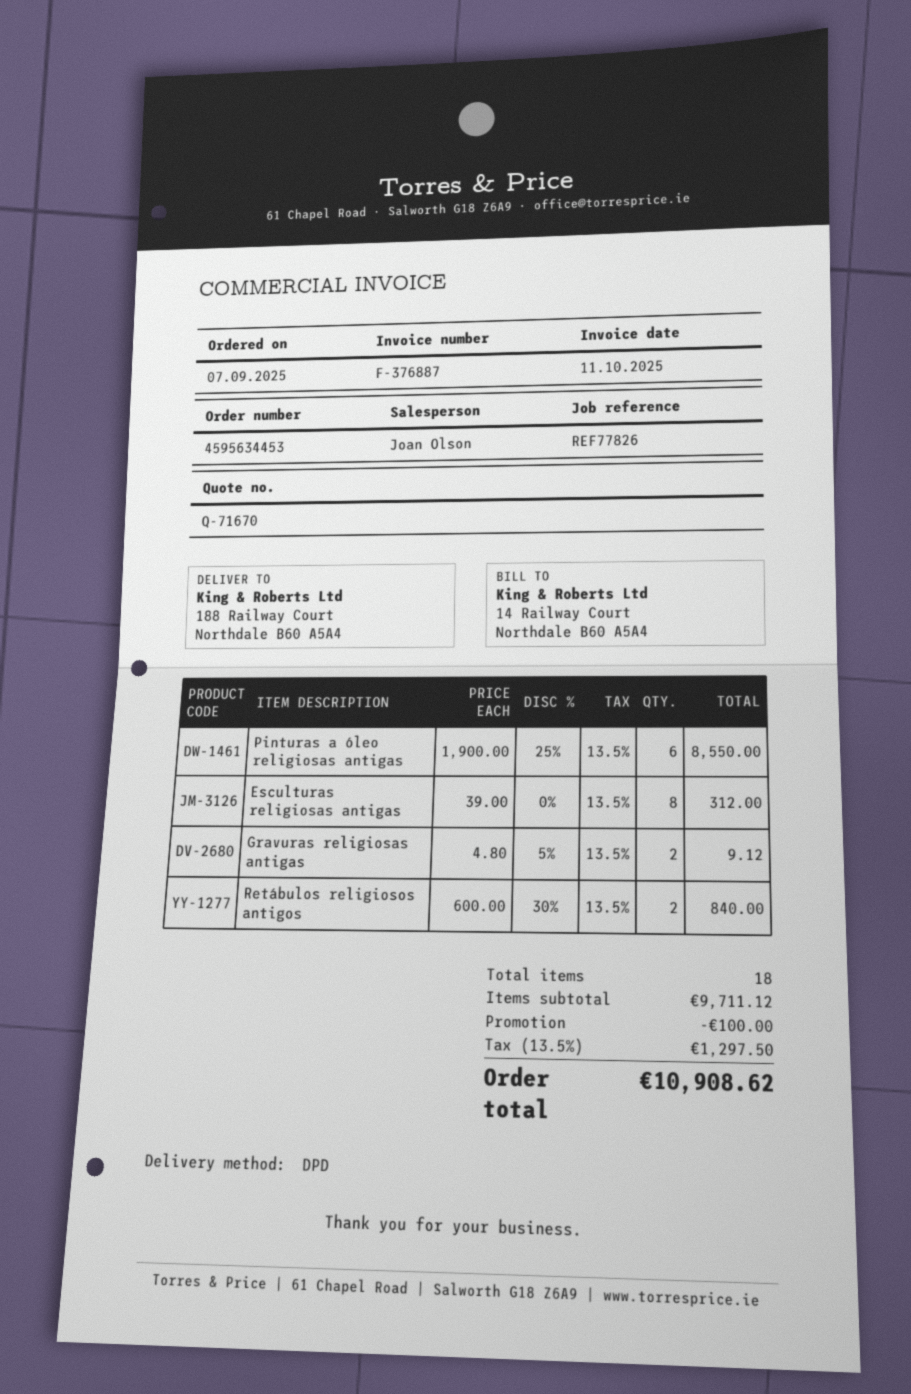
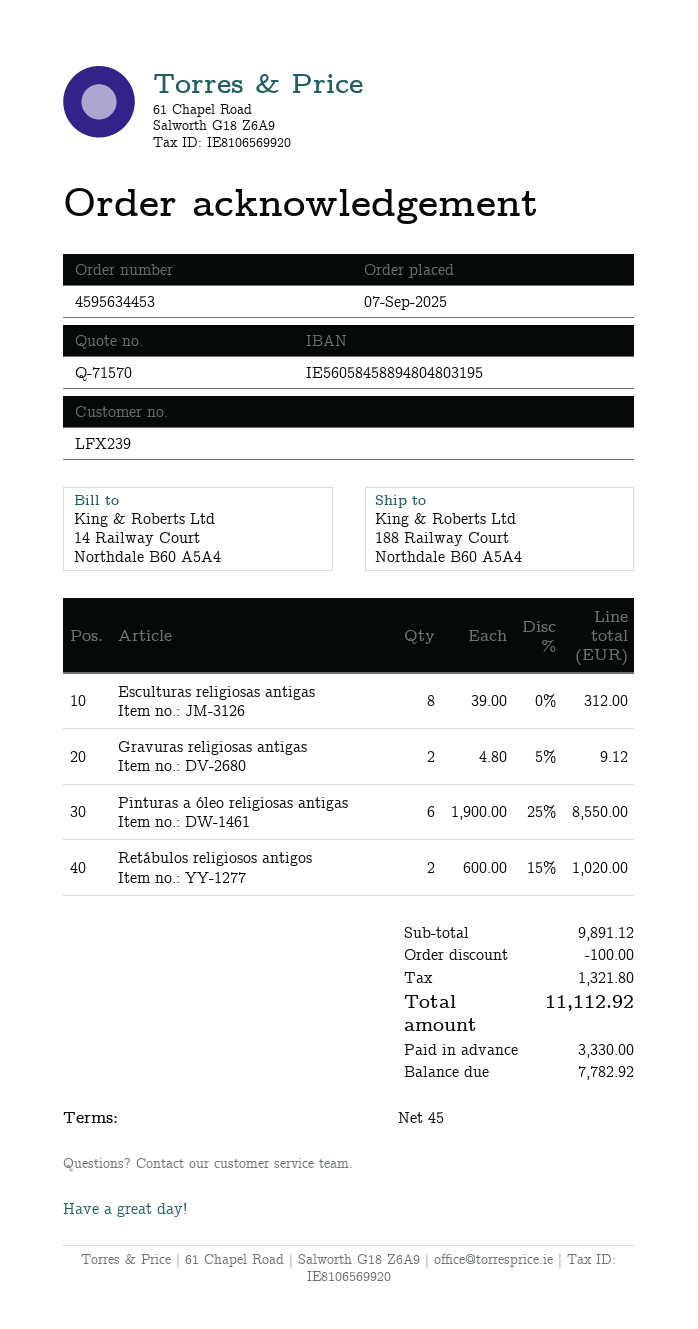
quote number: Q-71670 -> Q-71570
Retábulos religiosos antigos: 2 x 600.00 - 30% = 840.00 -> 2 x 600.00 - 15% = 1020.00
subtotal: 9711.12 -> 9891.12
tax: 1297.50 -> 1321.80
total: 10908.62 -> 11112.92

